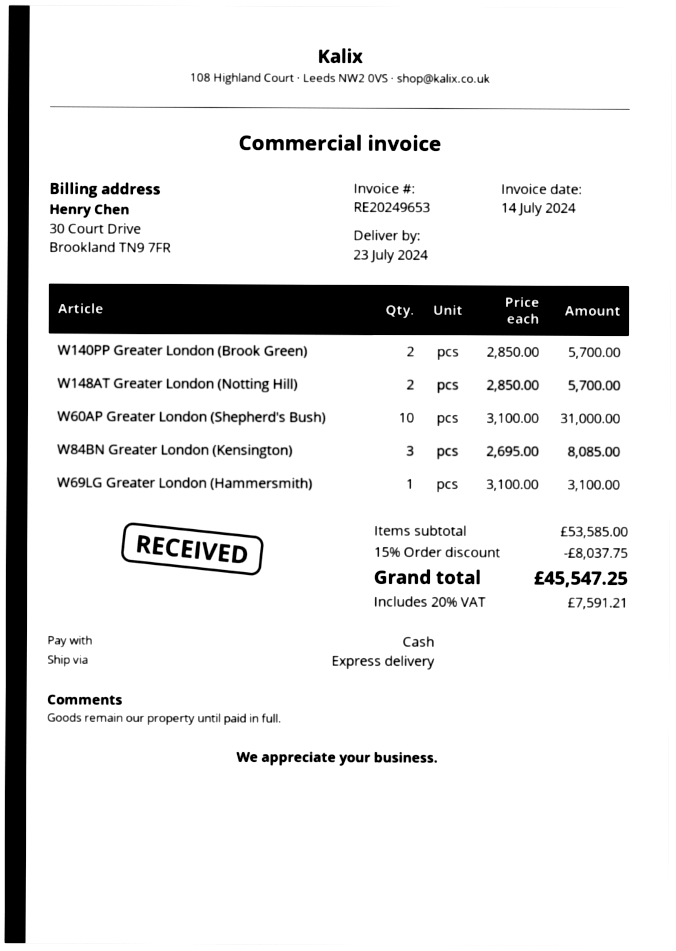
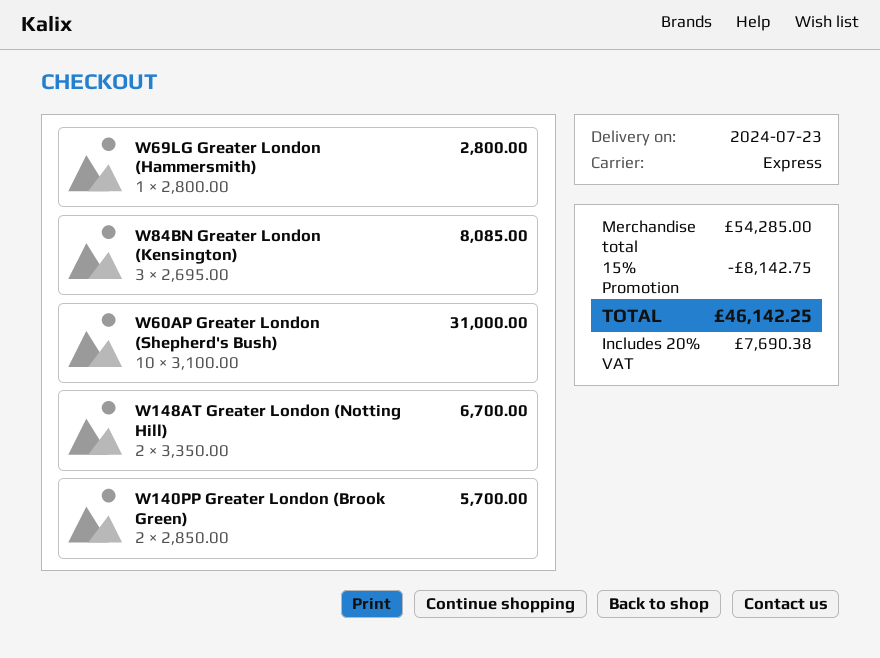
W148AT Greater London (Notting Hill): 2 x 2850.00 = 5700.00 -> 2 x 3350.00 = 6700.00
W69LG Greater London (Hammersmith): 1 x 3100.00 = 3100.00 -> 1 x 2800.00 = 2800.00
subtotal: 53585.00 -> 54285.00
discount: 15% = 8037.75 -> 15% = 8142.75
tax: 20% = 7591.21 -> 20% = 7690.38
total: 45547.25 -> 46142.25

